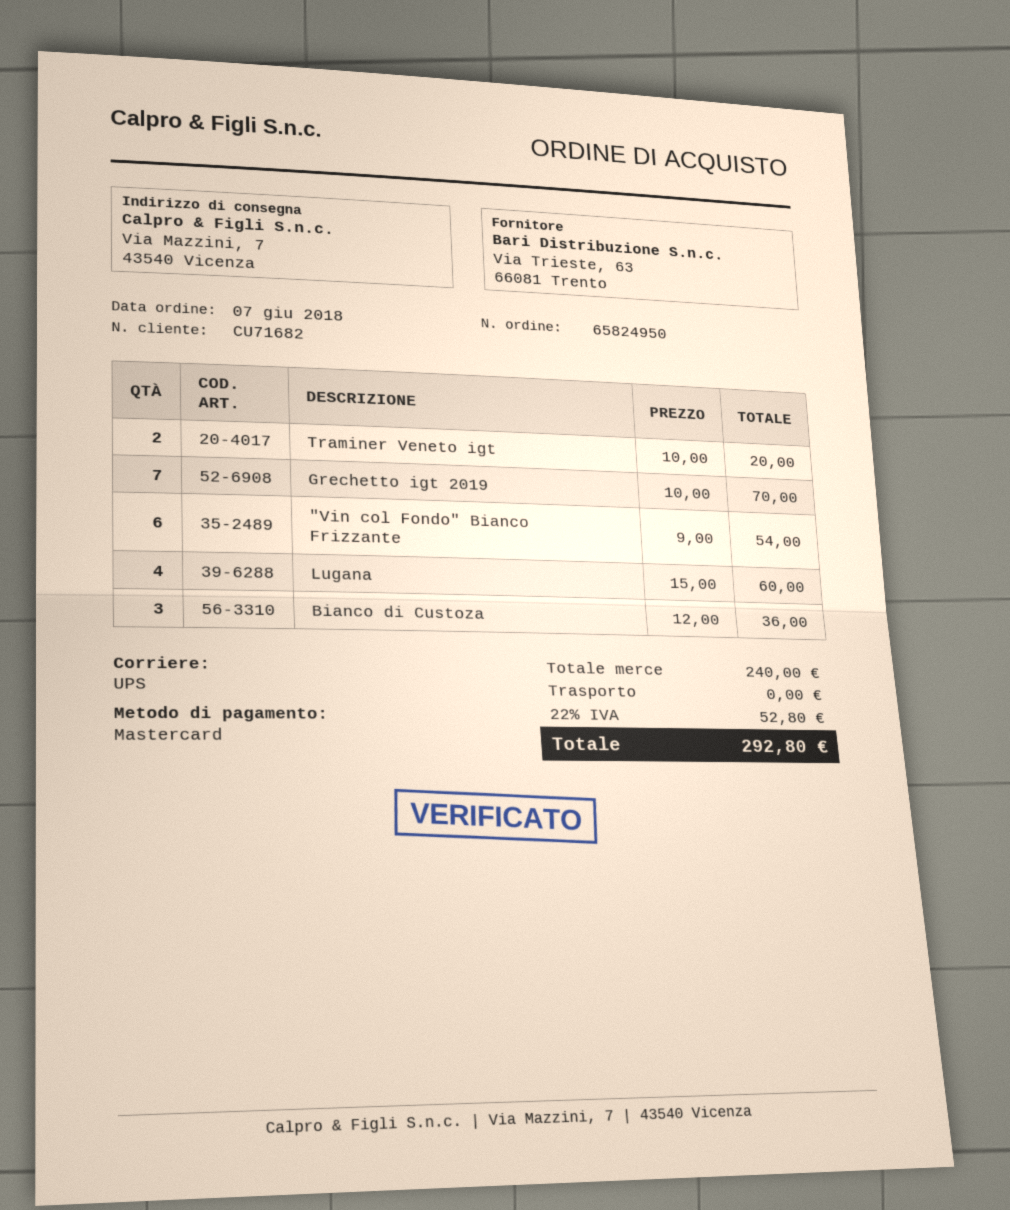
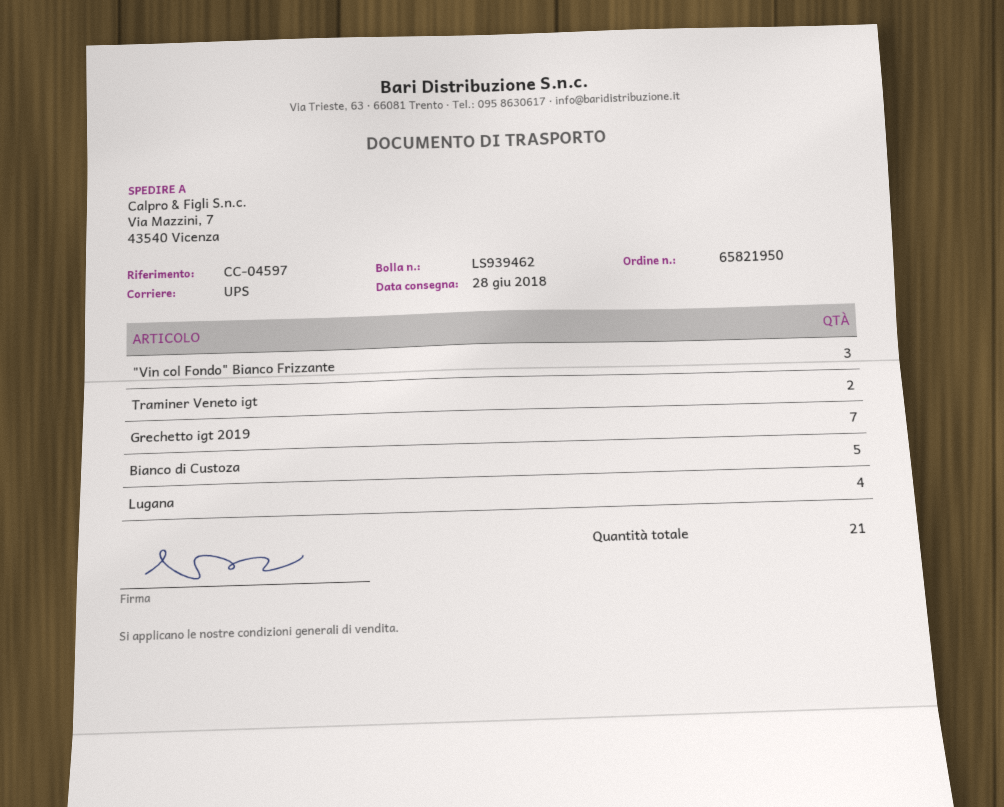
order number: 65824950 -> 65821950
"Vin col Fondo" Bianco Frizzante: 6 -> 3
Bianco di Custoza: 3 -> 5

